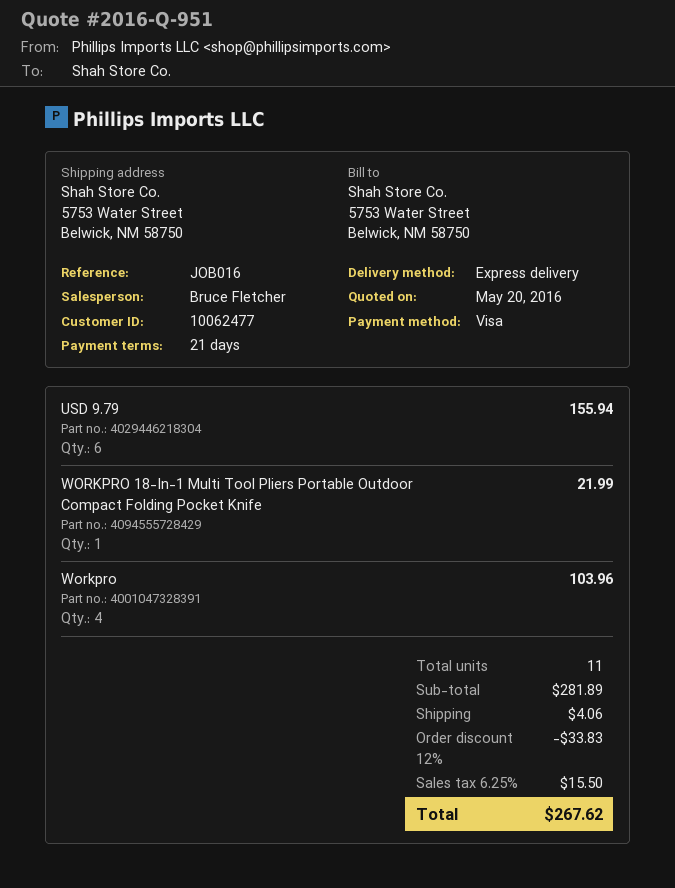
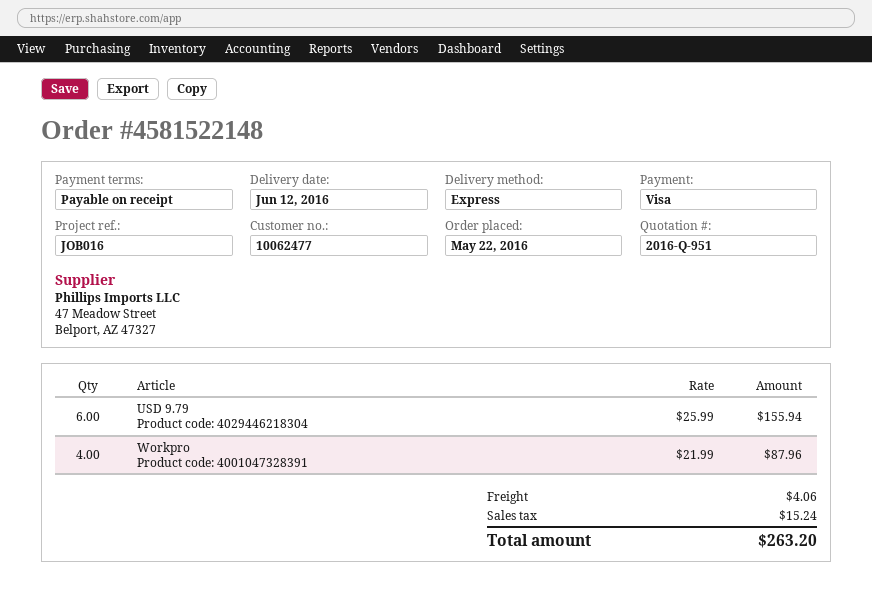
payment terms: 21 days -> on receipt
WORKPRO 18-In-1 Multi Tool Pliers Portable Outdoor Compact Folding Pocket Knife: 1 for 21.99 -> none
Workpro: 4 for 103.96 -> 4 for 87.96
discount: 12% = 33.83 -> none
tax: 15.50 -> 15.24
total: 267.62 -> 263.20

